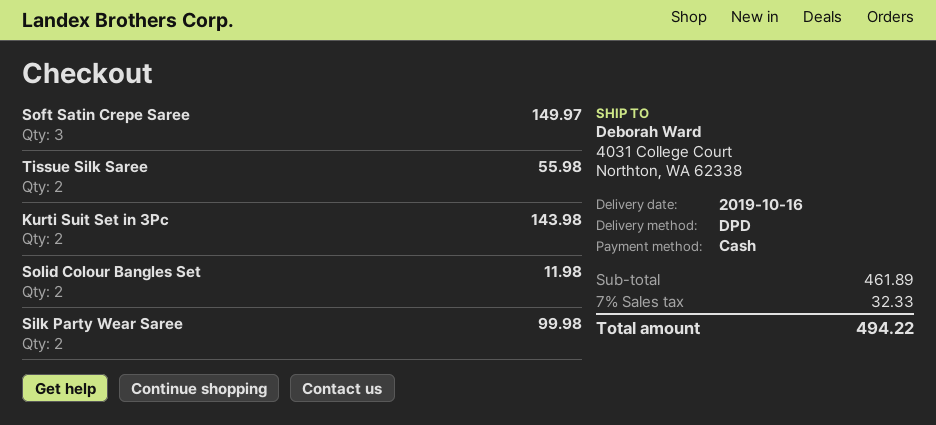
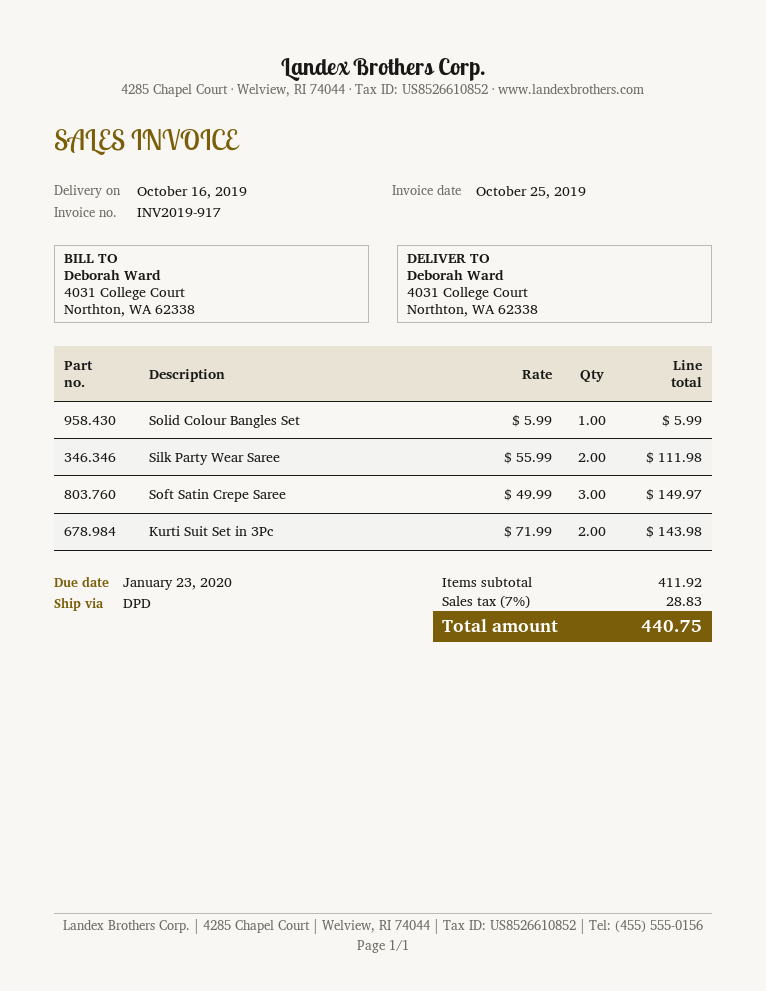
Tissue Silk Saree: 2 for 55.98 -> none
Solid Colour Bangles Set: 2 for 11.98 -> 1 for 5.99
Silk Party Wear Saree: 2 for 99.98 -> 2 for 111.98
subtotal: 461.89 -> 411.92
tax: 7% = 32.33 -> 7% = 28.83
total: 494.22 -> 440.75

